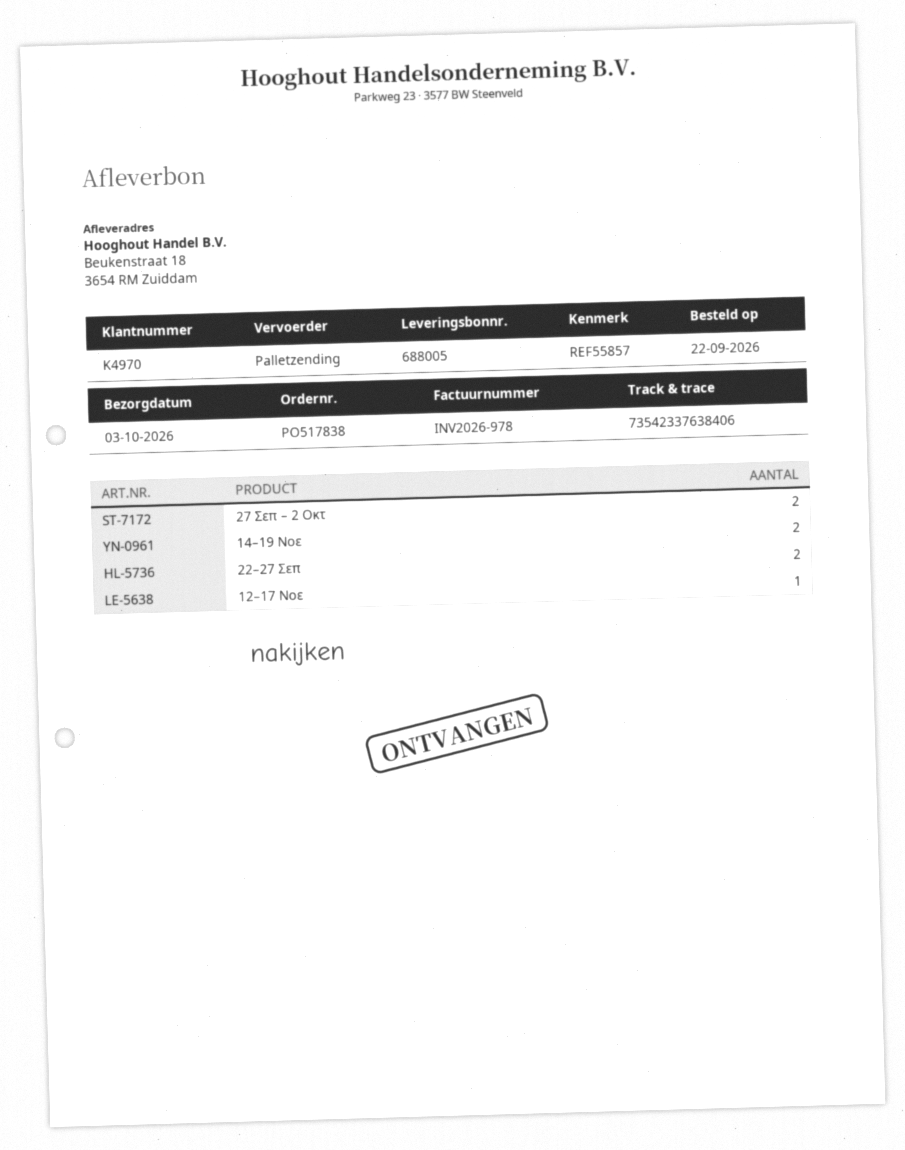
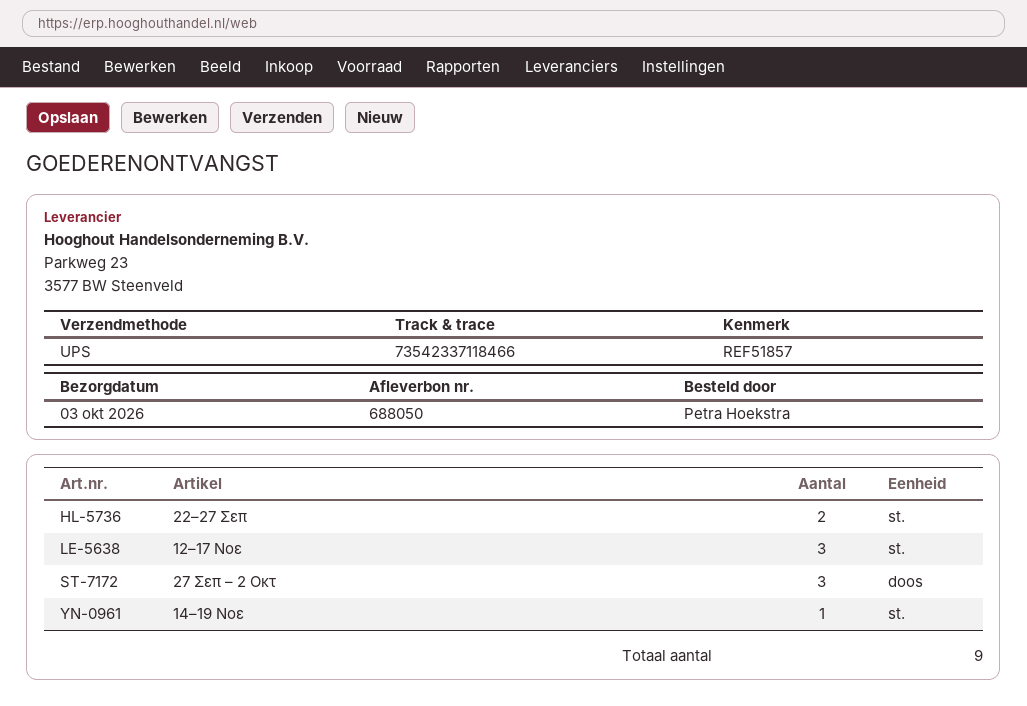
delivery note number: 688005 -> 688050
reference: REF55857 -> REF51857
shipping method: pallet freight -> UPS
tracking number: 73542337638406 -> 73542337118466
27 Σεπ – 2 Οκτ: 2 -> 3
14–19 Νοε: 2 -> 1
12–17 Νοε: 1 -> 3

